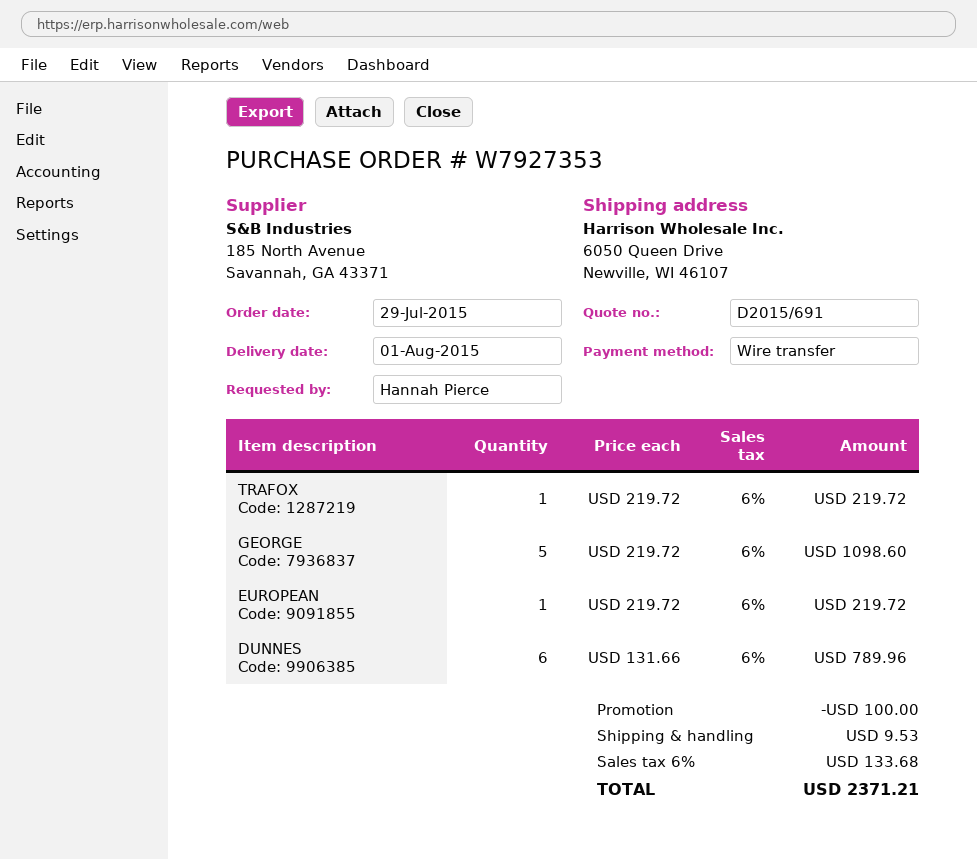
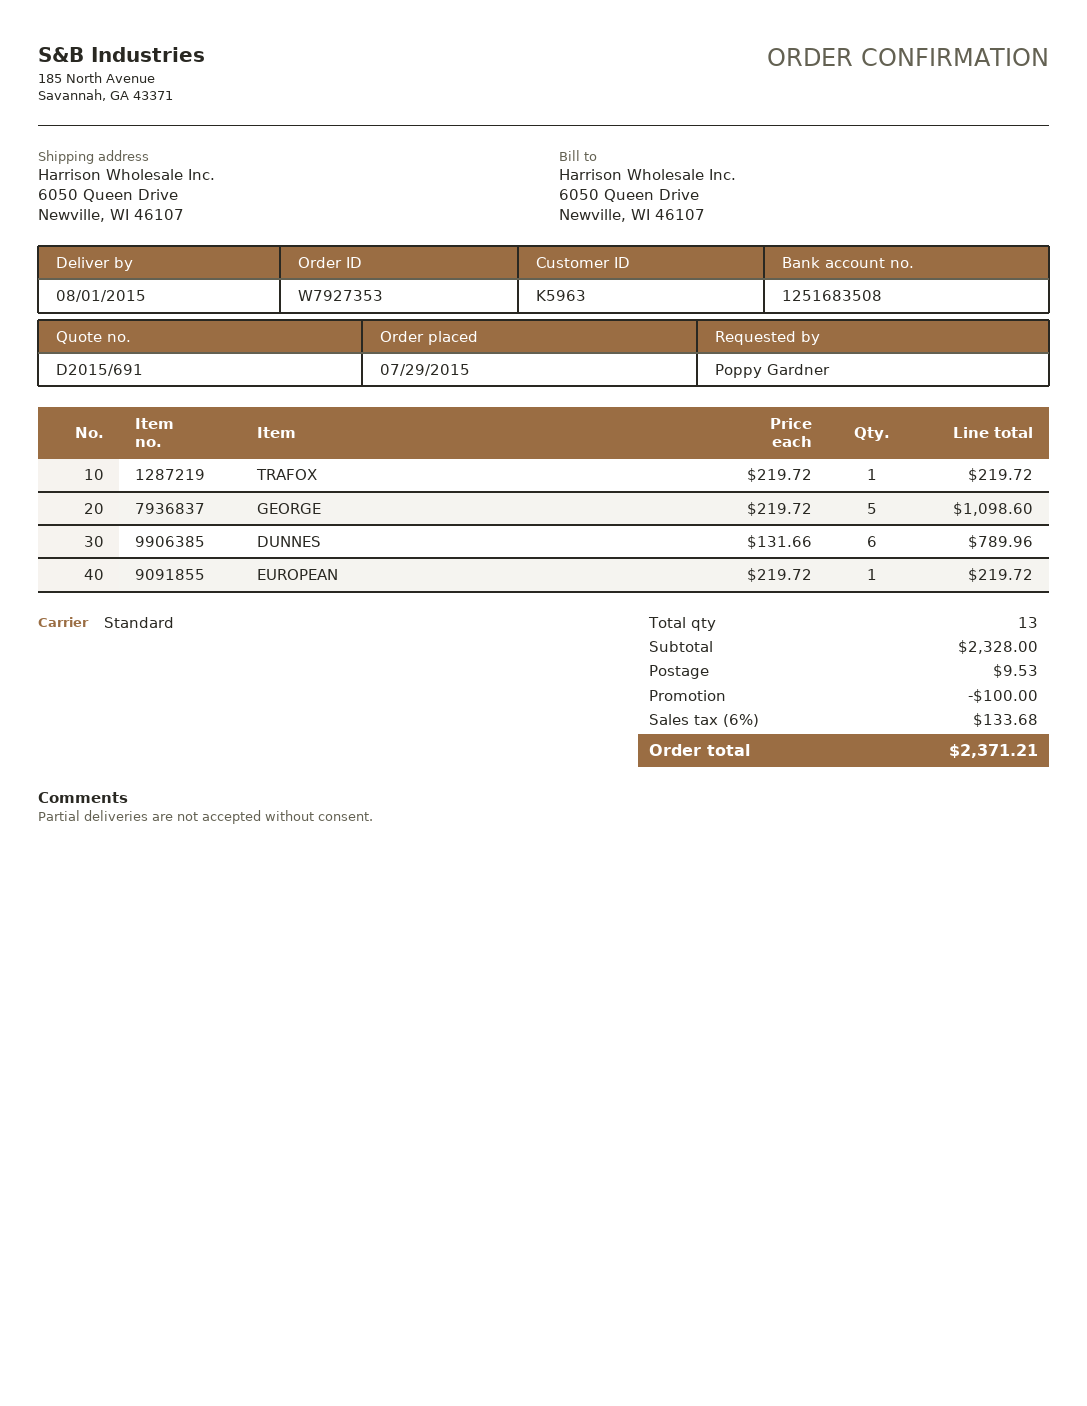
ordered by: Hannah Pierce -> Poppy Gardner

